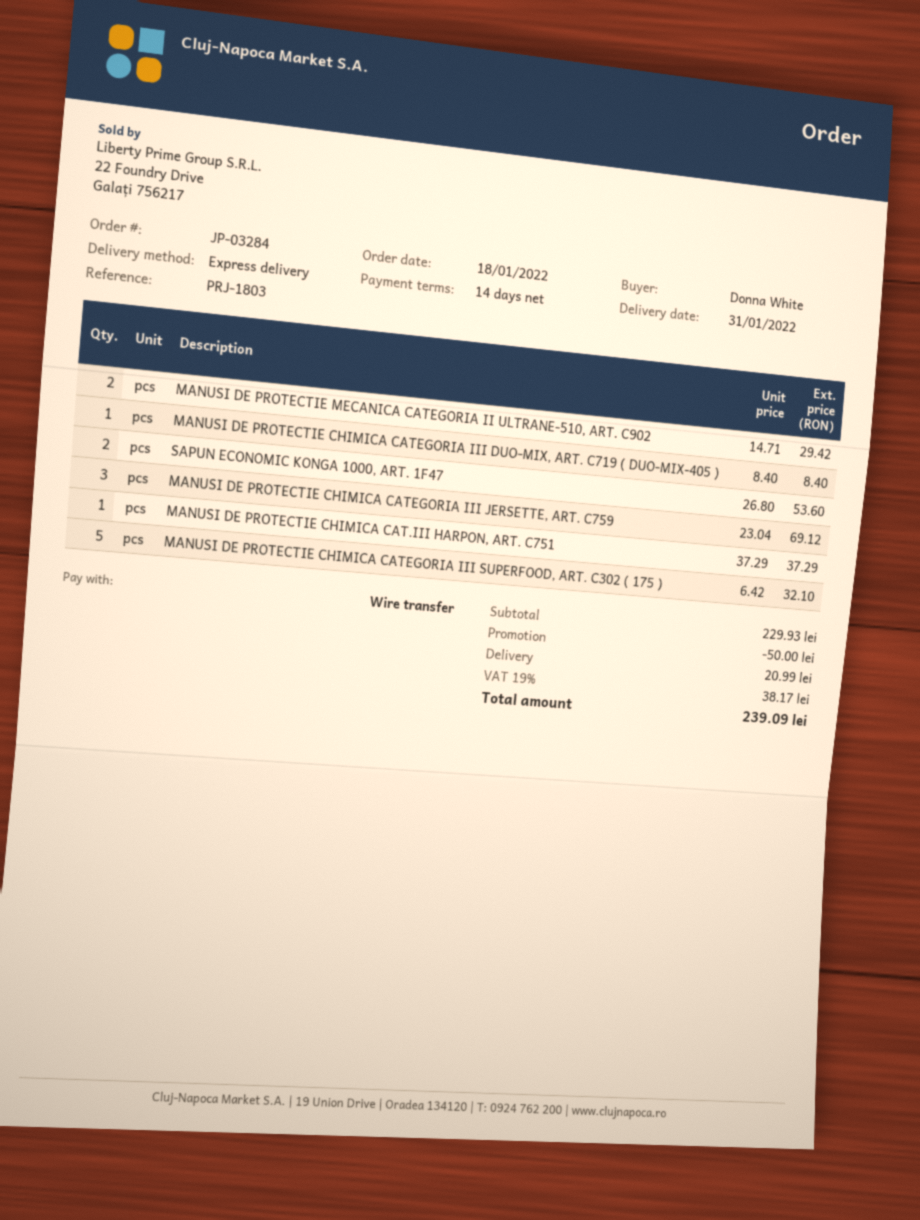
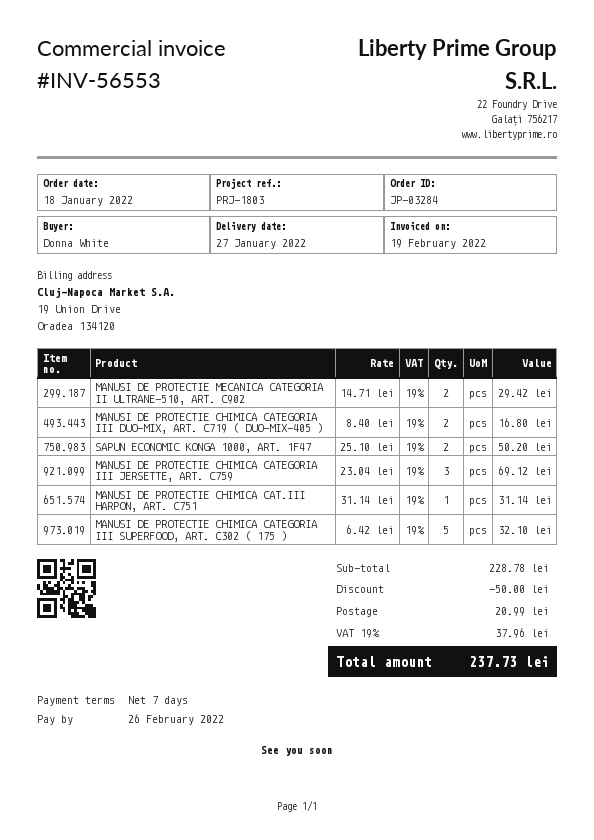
delivery date: 2022-01-31 -> 2022-01-27
payment terms: 14 days -> 7 days
MANUSI DE PROTECTIE CHIMICA CATEGORIA III DUO-MIX, ART. C719 ( DUO-MIX-405 ): 1 x 8.40 = 8.40 -> 2 x 8.40 = 16.80
SAPUN ECONOMIC KONGA 1000, ART. 1F47: 2 x 26.80 = 53.60 -> 2 x 25.10 = 50.20
MANUSI DE PROTECTIE CHIMICA CAT.III HARPON, ART. C751: 1 x 37.29 = 37.29 -> 1 x 31.14 = 31.14
subtotal: 229.93 -> 228.78
tax: 19% = 38.17 -> 19% = 37.96
total: 239.09 -> 237.73

